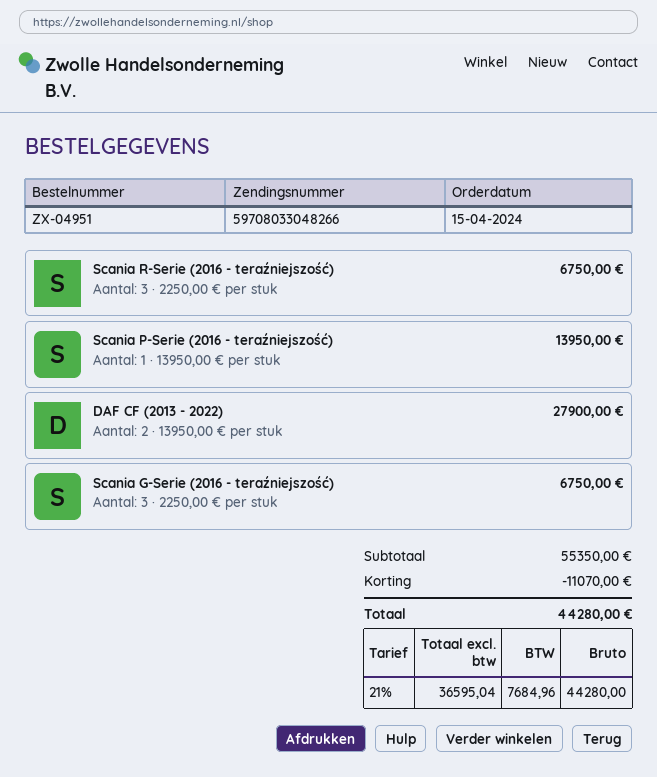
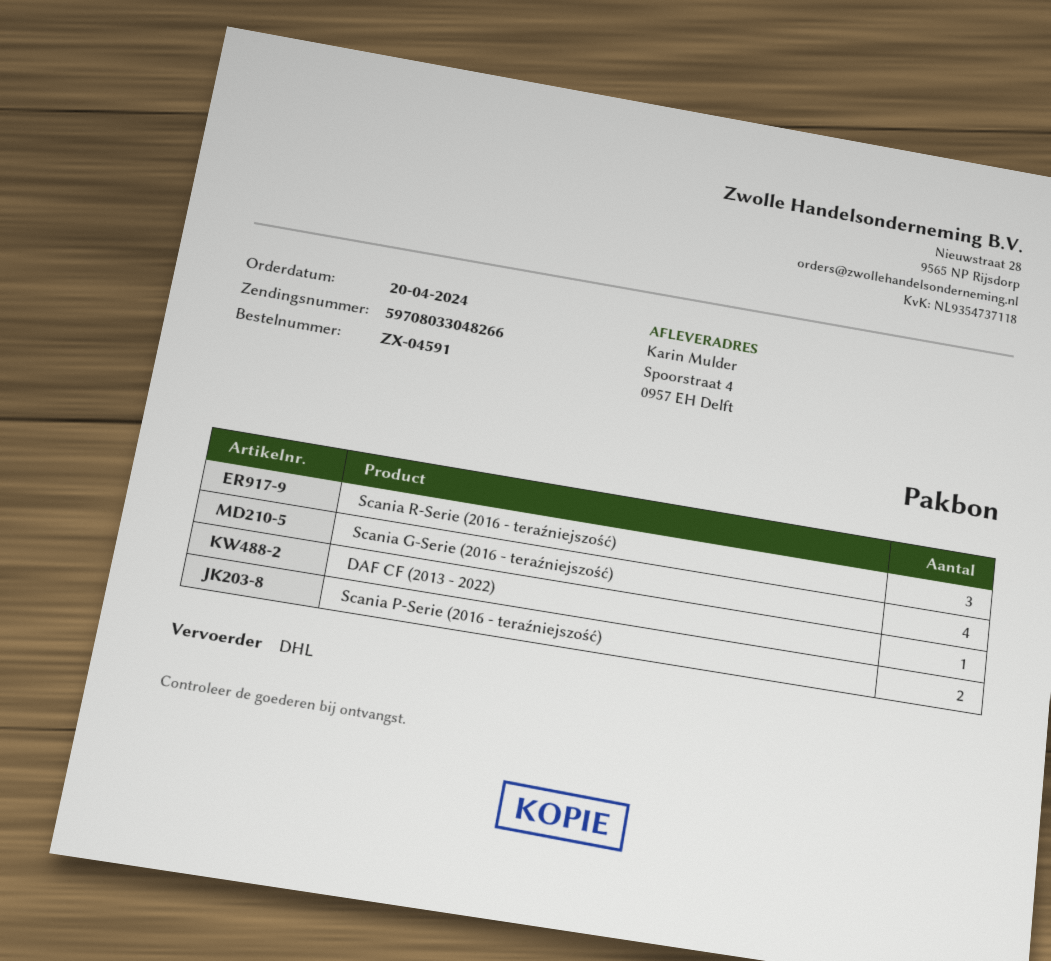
order number: ZX-04951 -> ZX-04591
order date: 2024-04-15 -> 2024-04-20
Scania P-Serie (2016 - teraźniejszość): 1 -> 2
DAF CF (2013 - 2022): 2 -> 1
Scania G-Serie (2016 - teraźniejszość): 3 -> 4

